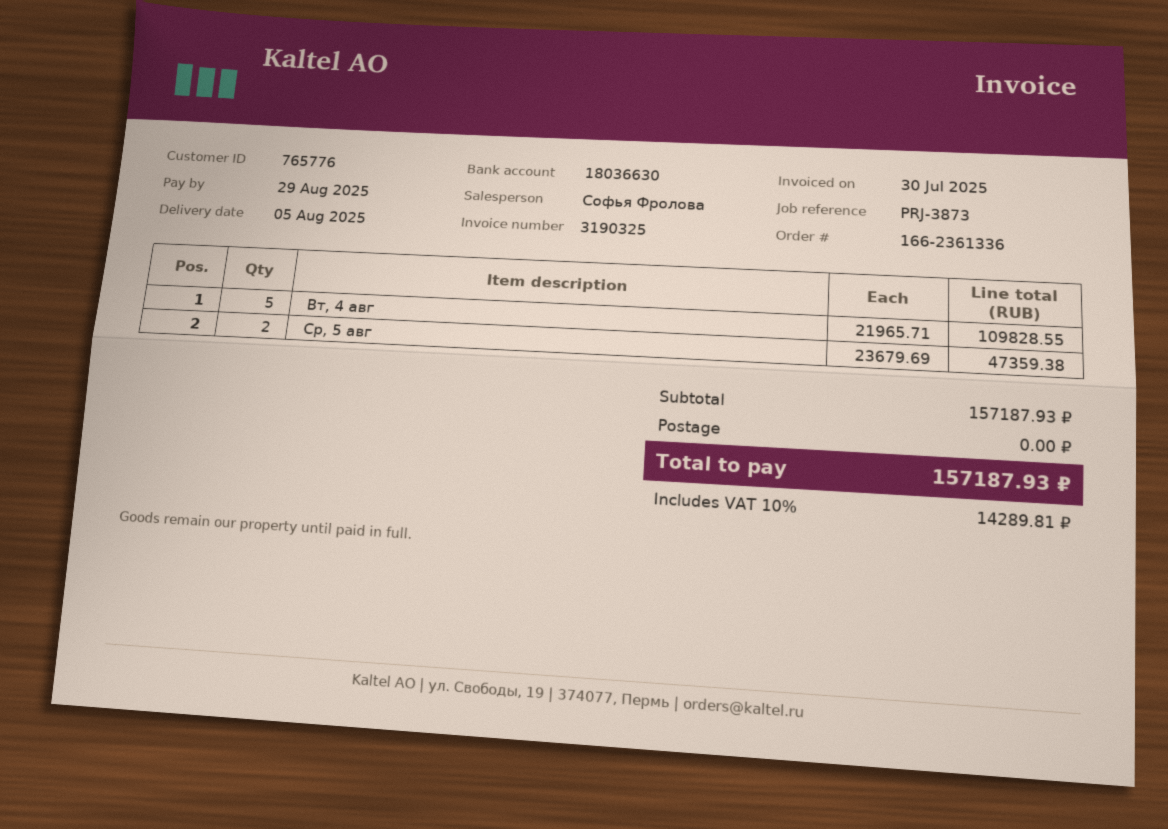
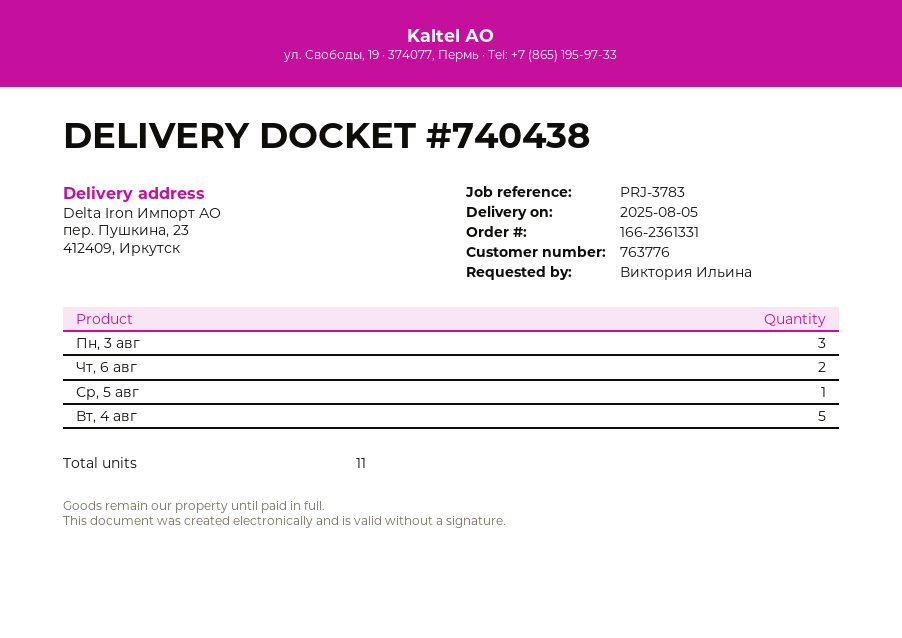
order number: 166-2361336 -> 166-2361331
customer number: 765776 -> 763776
reference: PRJ-3873 -> PRJ-3783
Ср, 5 авг: 2 -> 1
Пн, 3 авг: none -> 3
Чт, 6 авг: none -> 2

